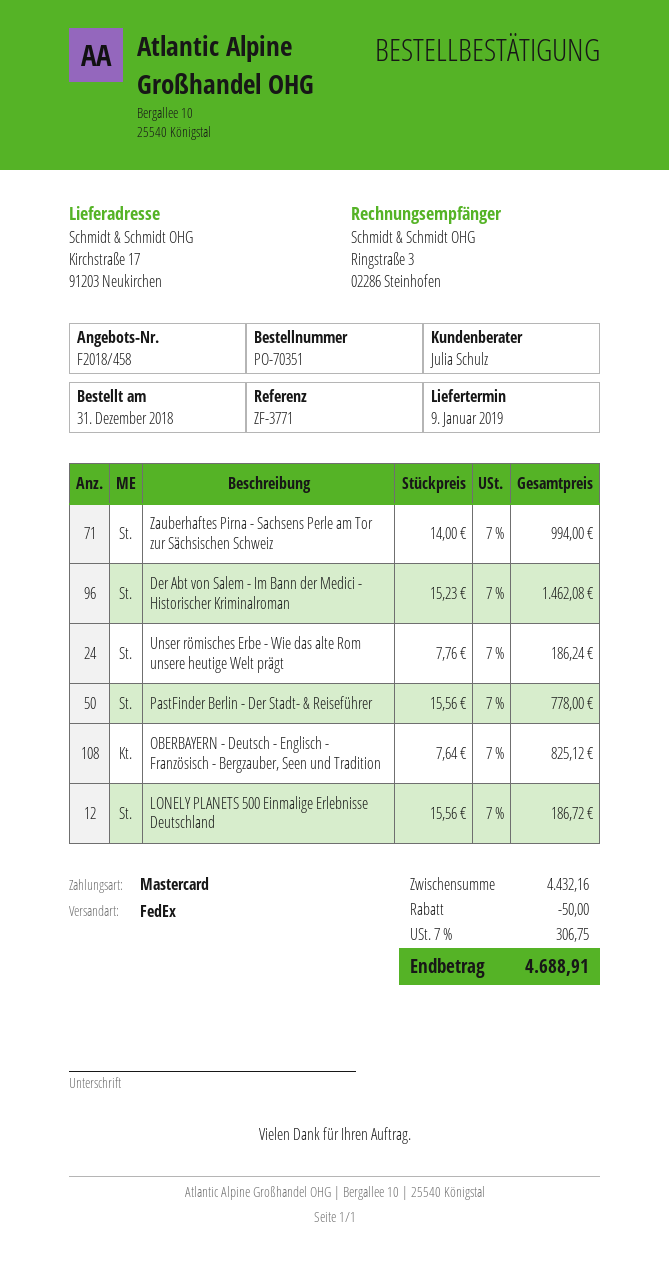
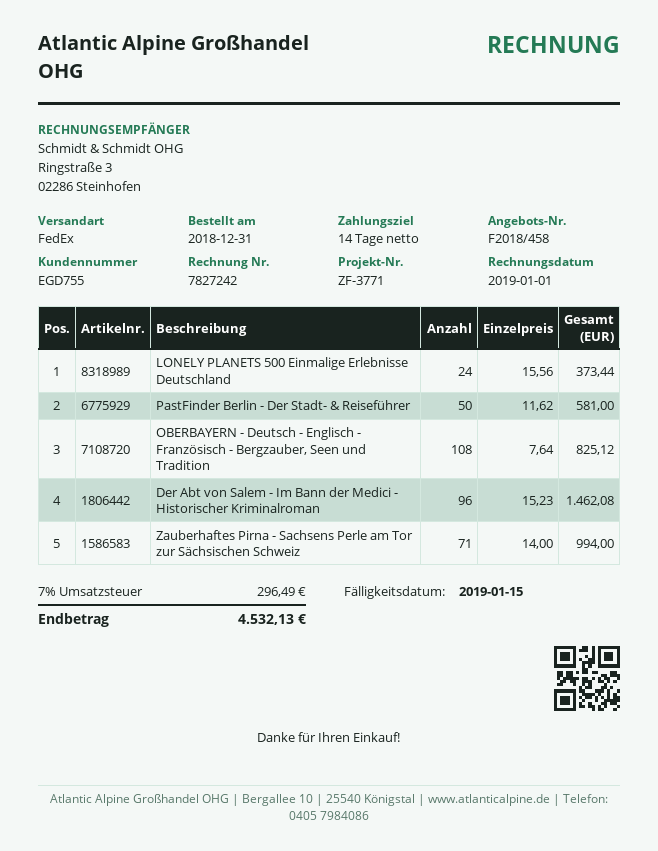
Unser römisches Erbe - Wie das alte Rom unsere heutige Welt prägt: 24 x 7.76 = 186.24 -> none
PastFinder Berlin - Der Stadt- & Reiseführer: 50 x 15.56 = 778.00 -> 50 x 11.62 = 581.00
LONELY PLANETS 500 Einmalige Erlebnisse Deutschland: 12 x 15.56 = 186.72 -> 24 x 15.56 = 373.44
discount: 50.00 -> none
tax: 7% = 306.75 -> 7% = 296.49
total: 4688.91 -> 4532.13

